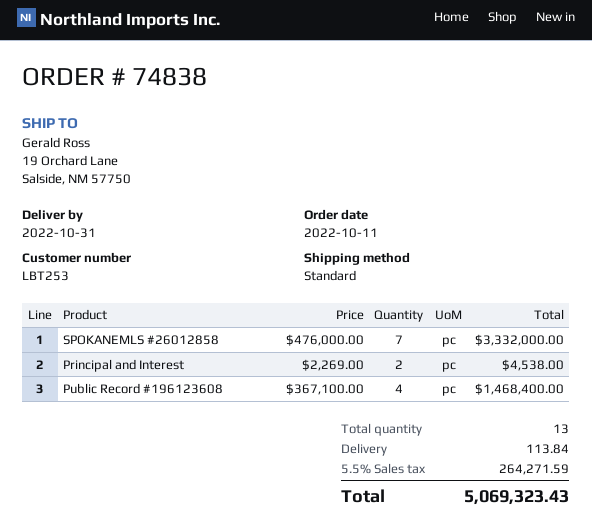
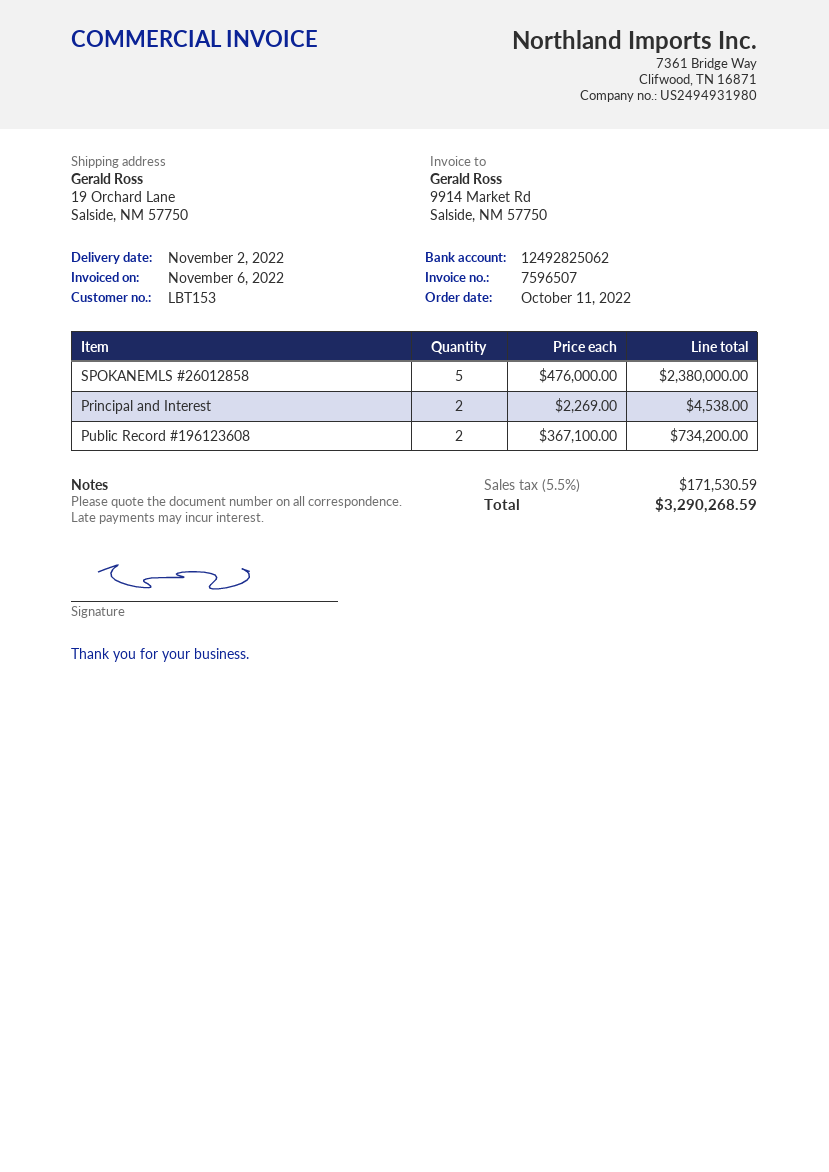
delivery date: 2022-10-31 -> 2022-11-02
customer number: LBT253 -> LBT153
SPOKANEMLS #26012858: 7 x 476000.00 = 3332000.00 -> 5 x 476000.00 = 2380000.00
Public Record #196123608: 4 x 367100.00 = 1468400.00 -> 2 x 367100.00 = 734200.00
shipping: 113.84 -> none
tax: 5.5% = 264271.59 -> 5.5% = 171530.59
total: 5069323.43 -> 3290268.59

